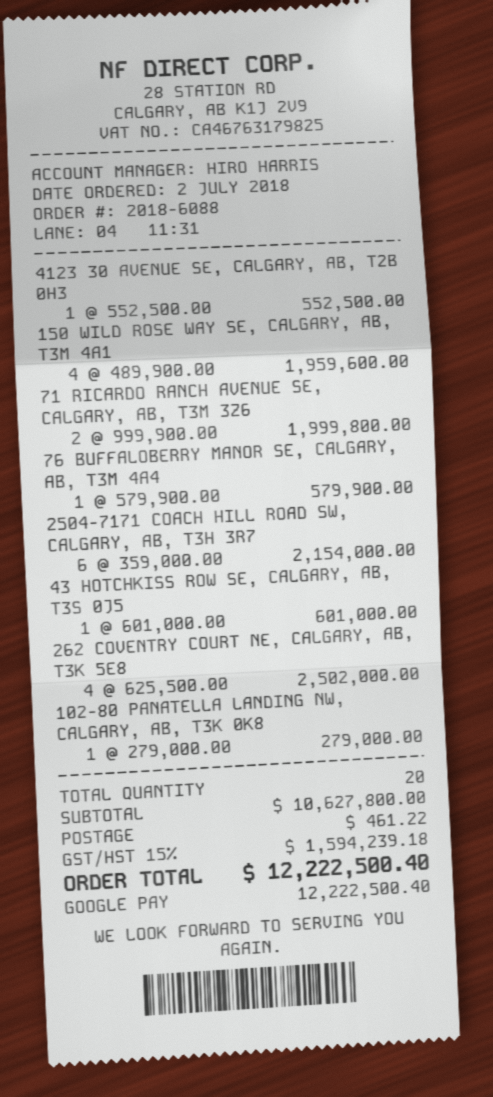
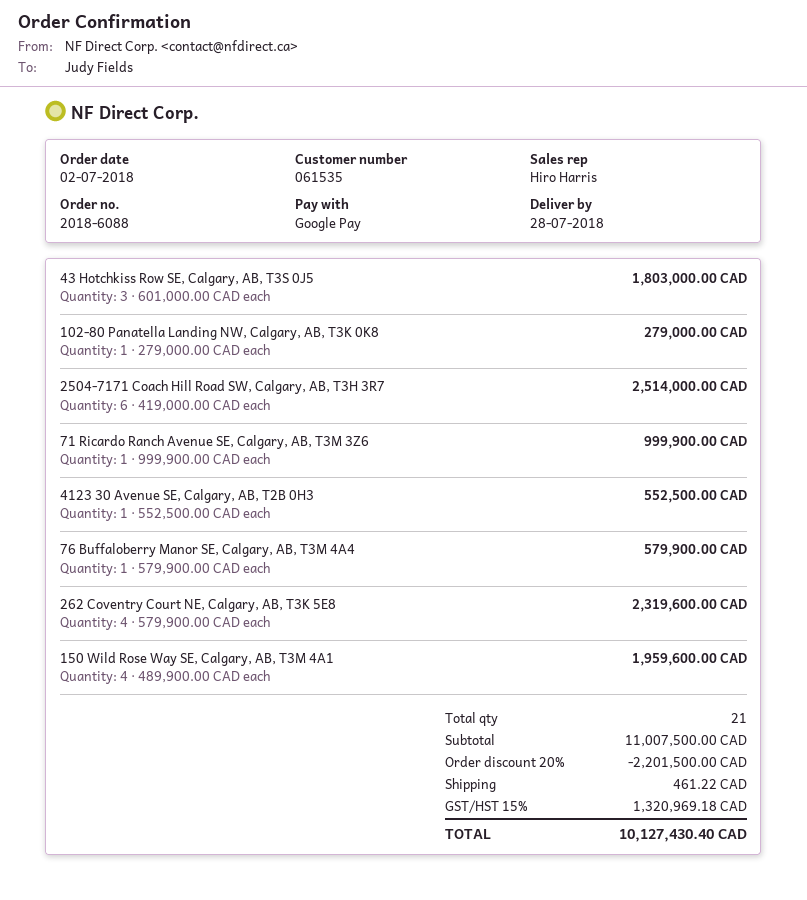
71 RICARDO RANCH AVENUE SE, CALGARY, AB, T3M 3Z6: 2 x 999900.00 = 1999800.00 -> 1 x 999900.00 = 999900.00
2504-7171 COACH HILL ROAD SW, CALGARY, AB, T3H 3R7: 6 x 359000.00 = 2154000.00 -> 6 x 419000.00 = 2514000.00
43 HOTCHKISS ROW SE, CALGARY, AB, T3S 0J5: 1 x 601000.00 = 601000.00 -> 3 x 601000.00 = 1803000.00
262 COVENTRY COURT NE, CALGARY, AB, T3K 5E8: 4 x 625500.00 = 2502000.00 -> 4 x 579900.00 = 2319600.00
total quantity: 20 -> 21
subtotal: 10627800.00 -> 11007500.00
discount: none -> 20% = 2201500.00
tax: 15% = 1594239.18 -> 15% = 1320969.18
total: 12222500.40 -> 10127430.40

